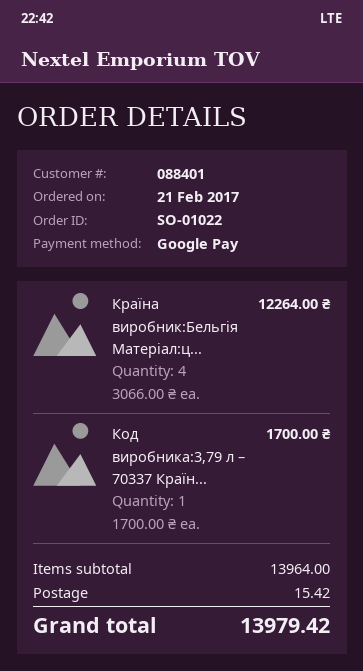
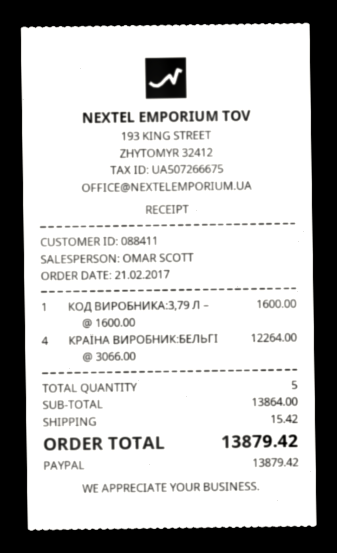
customer number: 088401 -> 088411
payment method: Google Pay -> PayPal
Код виробника:3,79 л – 70337 Країн...: 1 x 1700.00 = 1700.00 -> 1 x 1600.00 = 1600.00
subtotal: 13964.00 -> 13864.00
total: 13979.42 -> 13879.42

